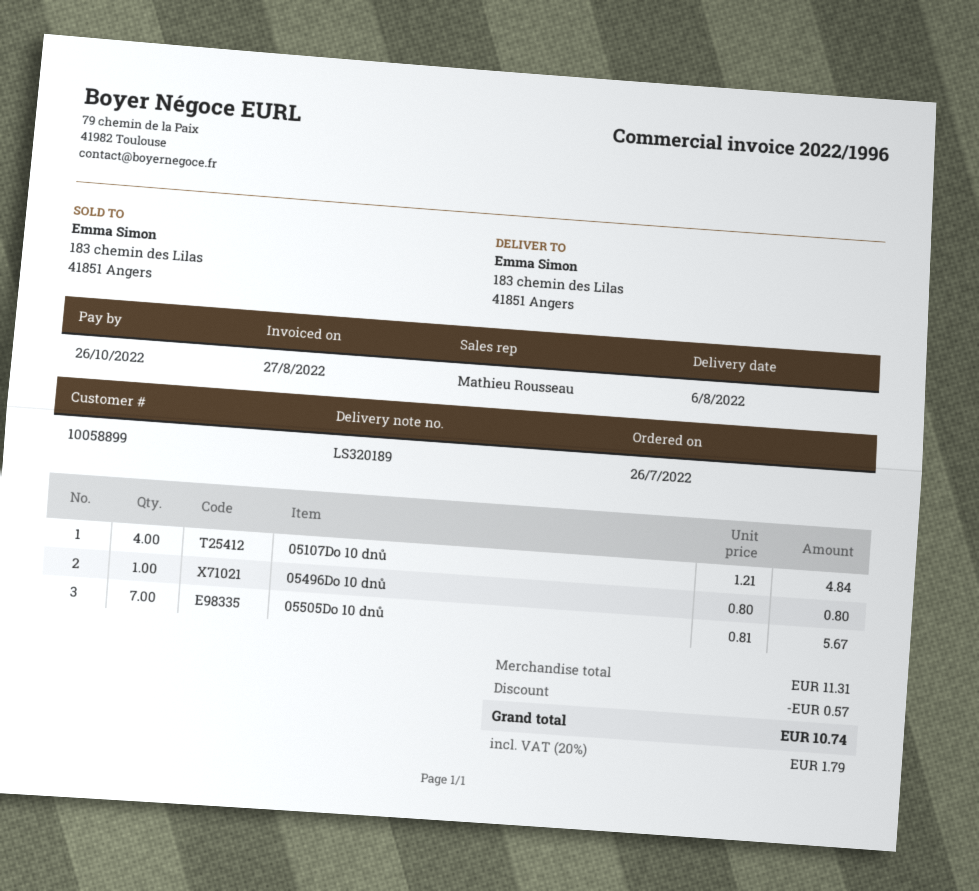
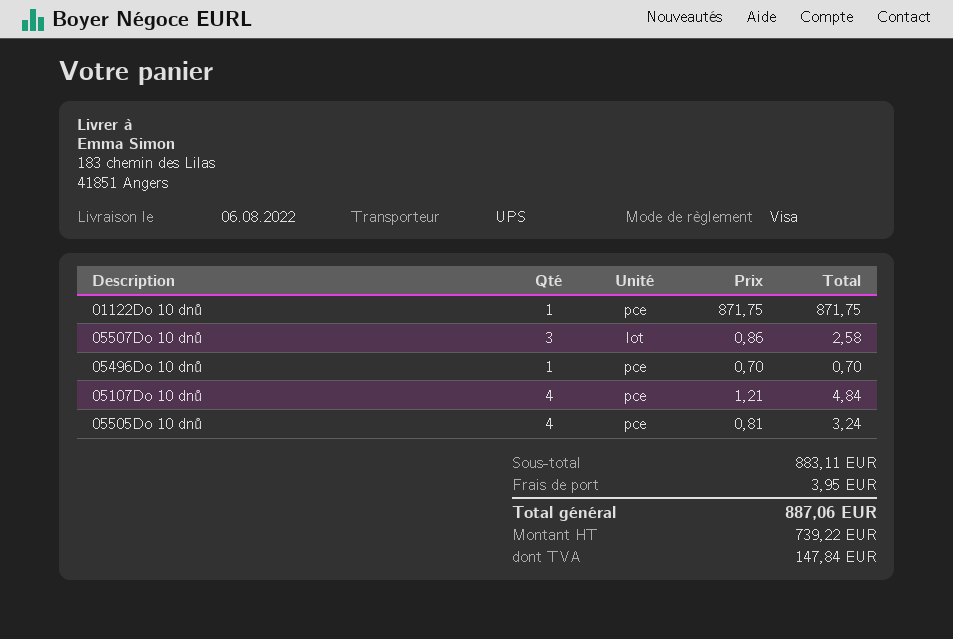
05496Do 10 dnů: 1 x 0.80 = 0.80 -> 1 x 0.70 = 0.70
05505Do 10 dnů: 7 x 0.81 = 5.67 -> 4 x 0.81 = 3.24
01122Do 10 dnů: none -> 1 x 871.75 = 871.75
05507Do 10 dnů: none -> 3 x 0.86 = 2.58
subtotal: 11.31 -> 883.11
discount: 0.57 -> none
shipping: none -> 3.95
tax: 1.79 -> 147.84
total: 10.74 -> 887.06

